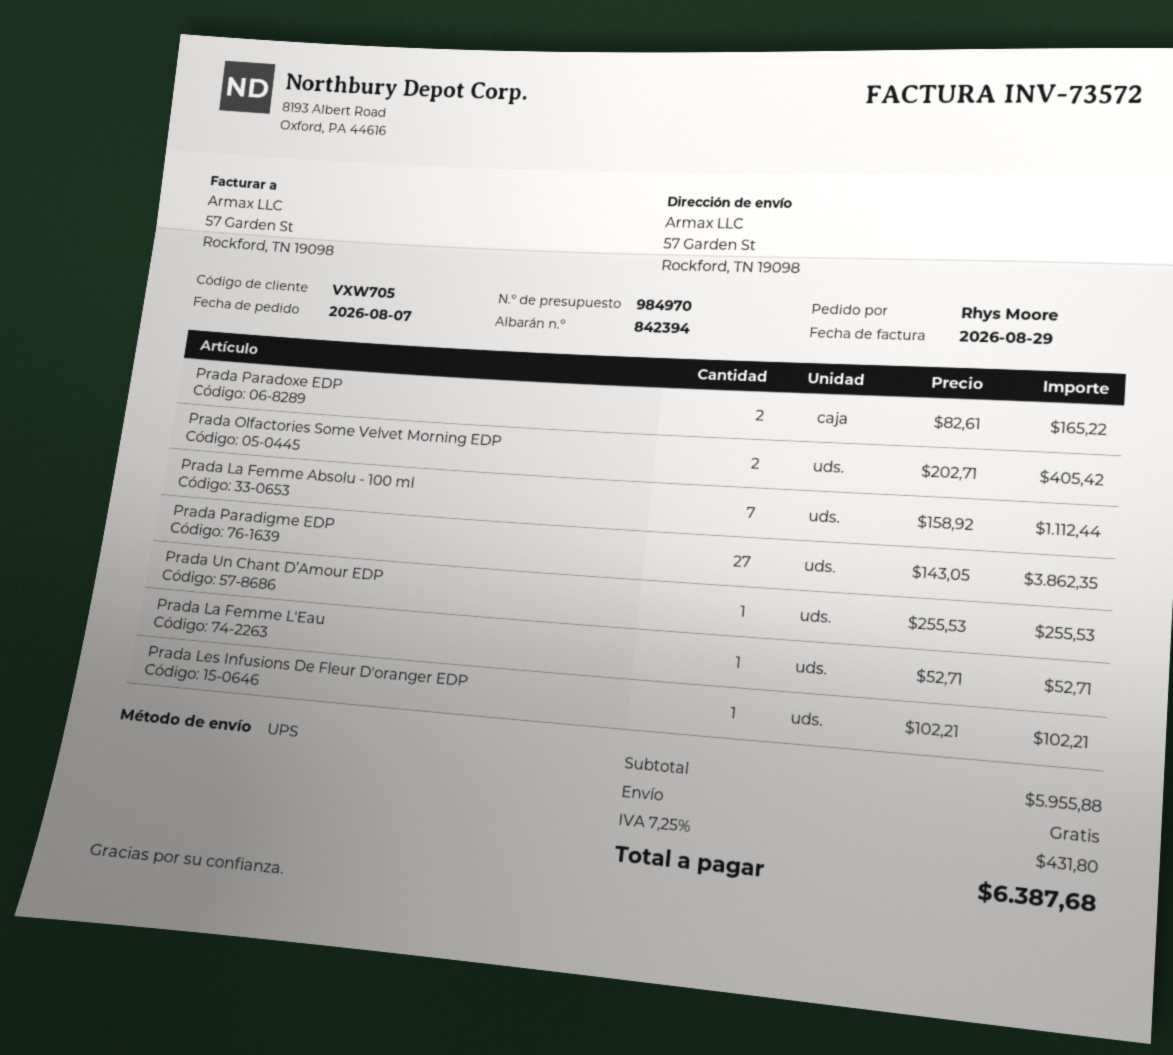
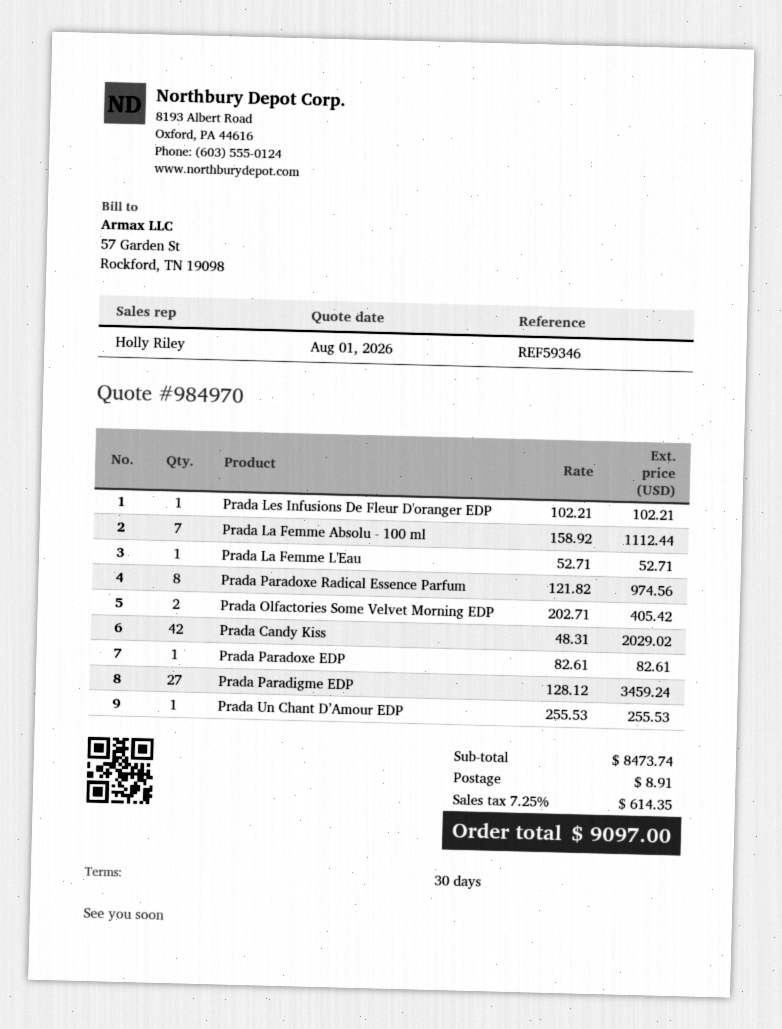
Prada Paradoxe EDP: 2 x 82.61 = 165.22 -> 1 x 82.61 = 82.61
Prada Paradigme EDP: 27 x 143.05 = 3862.35 -> 27 x 128.12 = 3459.24
Prada Paradoxe Radical Essence Parfum: none -> 8 x 121.82 = 974.56
Prada Candy Kiss: none -> 42 x 48.31 = 2029.02
subtotal: 5955.88 -> 8473.74
shipping: 0.00 -> 8.91
tax: 7.25% = 431.80 -> 7.25% = 614.35
total: 6387.68 -> 9097.00

